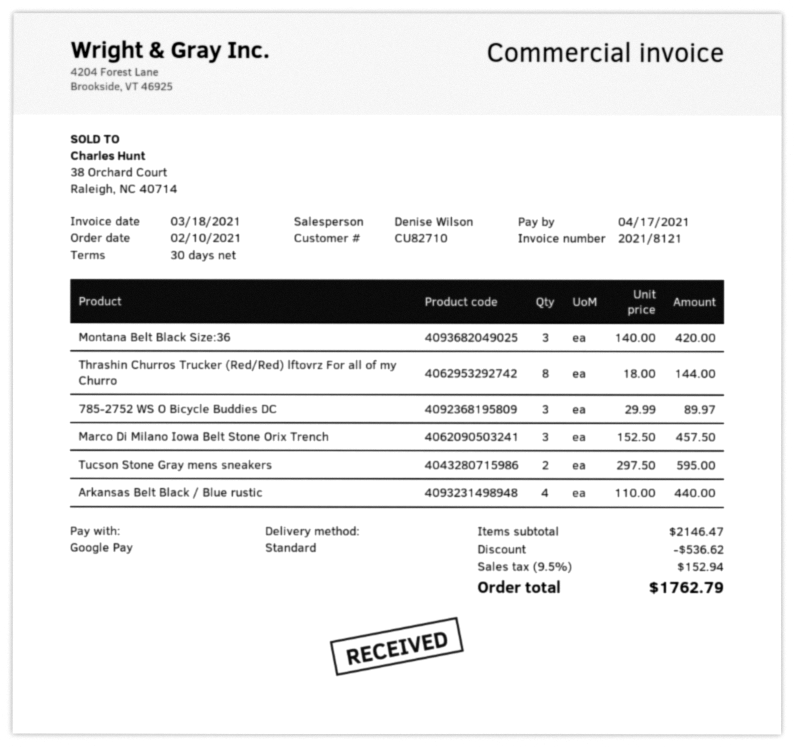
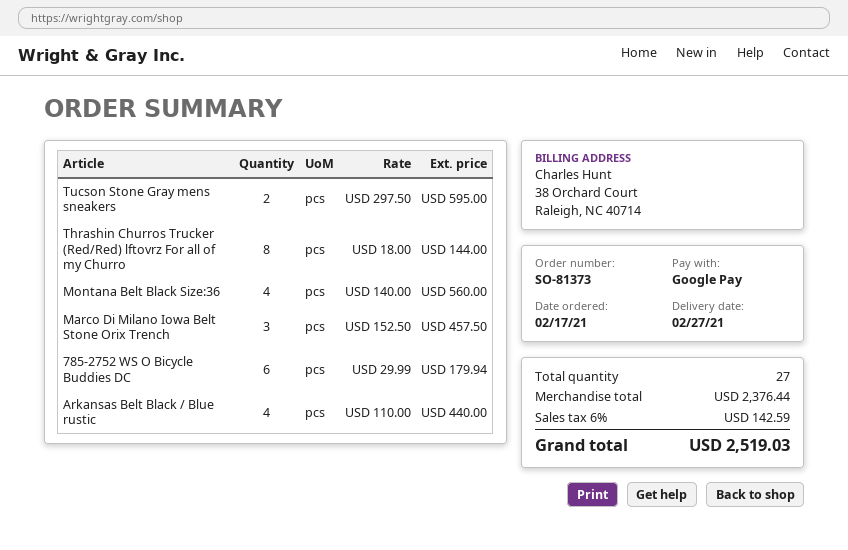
order date: 2021-02-10 -> 2021-02-17
Montana Belt Black Size:36: 3 x 140.00 = 420.00 -> 4 x 140.00 = 560.00
785-2752 WS O Bicycle Buddies DC: 3 x 29.99 = 89.97 -> 6 x 29.99 = 179.94
subtotal: 2146.47 -> 2376.44
discount: 536.62 -> none
tax: 9.5% = 152.94 -> 6% = 142.59
total: 1762.79 -> 2519.03

